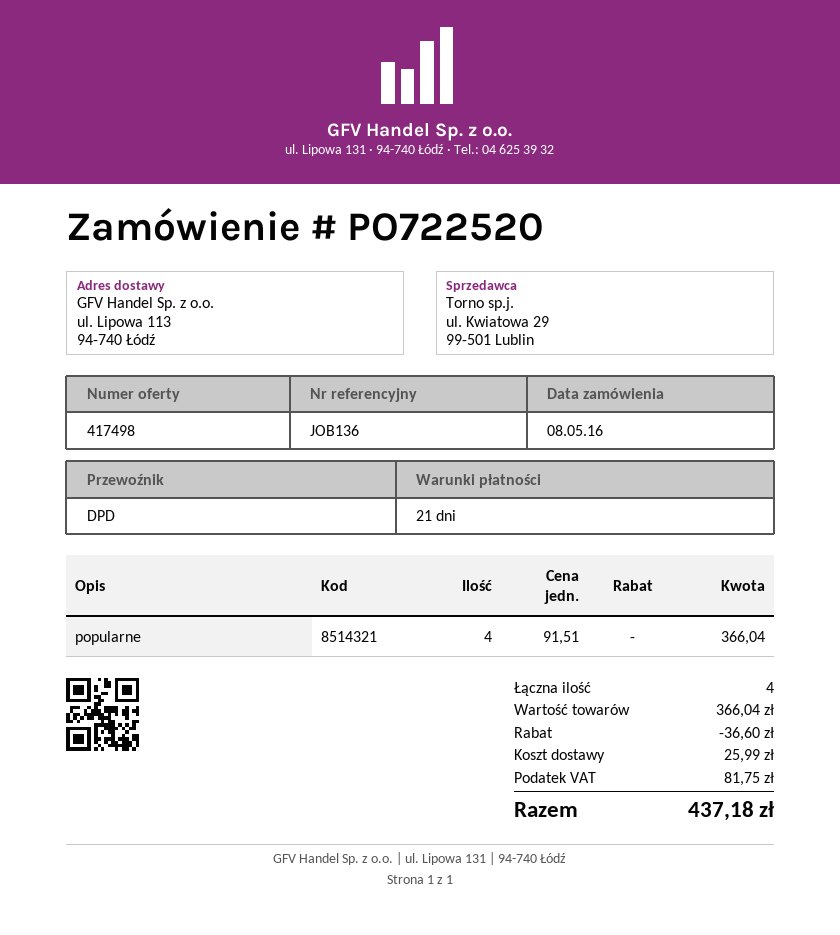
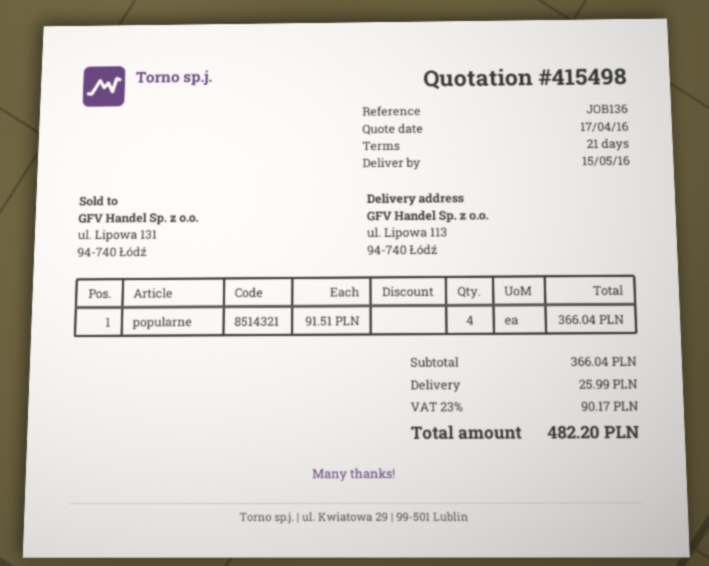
quote number: 417498 -> 415498
discount: 36.60 -> none
tax: 81.75 -> 90.17
total: 437.18 -> 482.20

